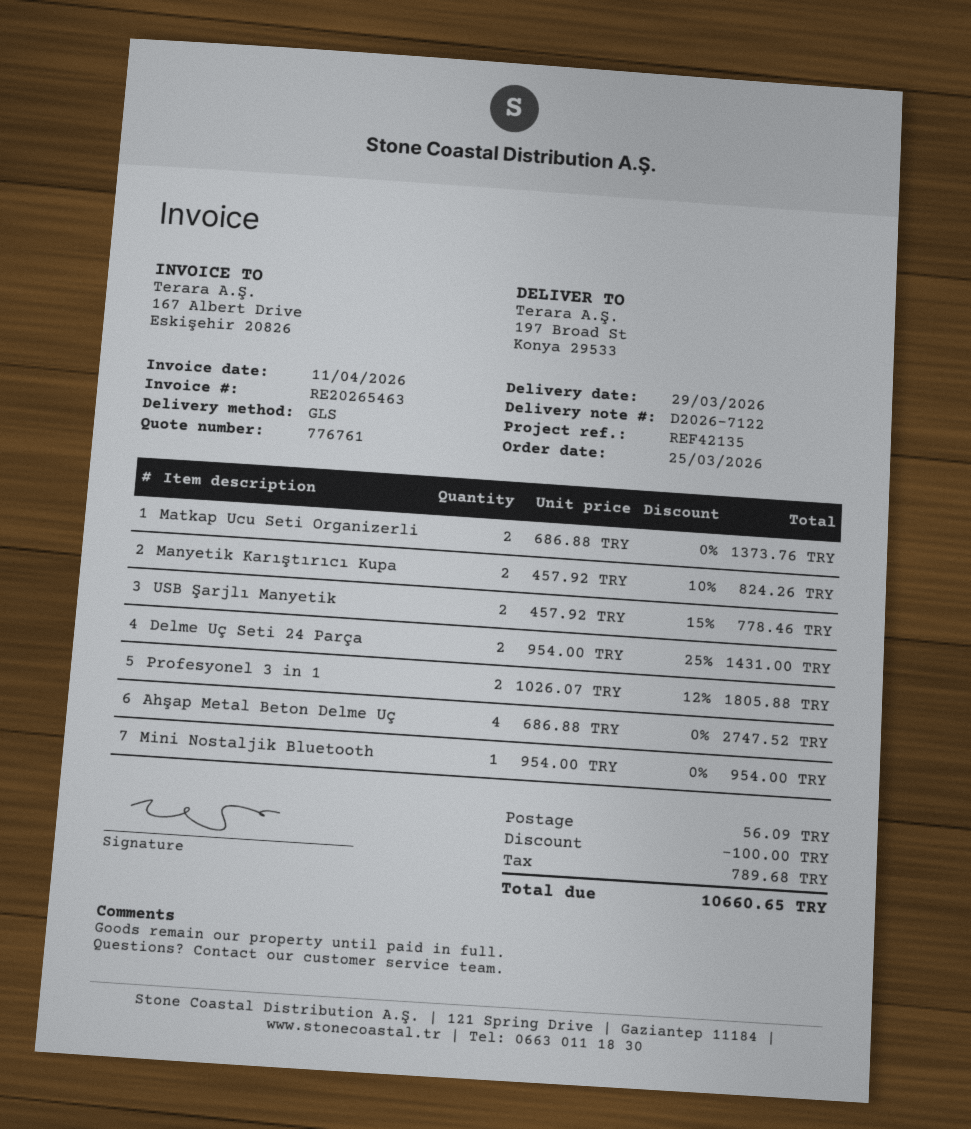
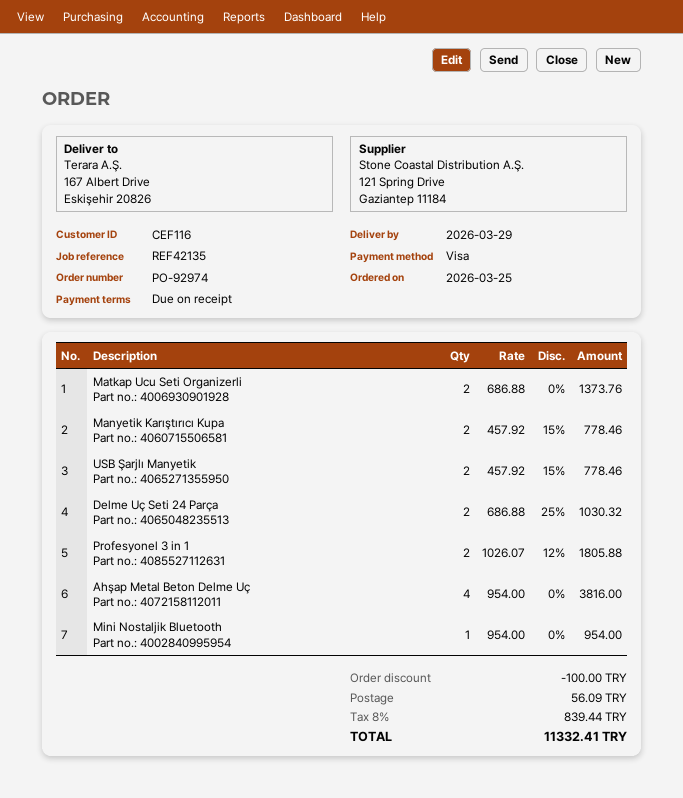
ship to: 197 Broad St, Konya 29533 -> 167 Albert Drive, Eskişehir 20826
Manyetik Karıştırıcı Kupa: 2 x 457.92 - 10% = 824.26 -> 2 x 457.92 - 15% = 778.46
Delme Uç Seti 24 Parça: 2 x 954.00 - 25% = 1431.00 -> 2 x 686.88 - 25% = 1030.32
Ahşap Metal Beton Delme Uç: 4 x 686.88 = 2747.52 -> 4 x 954.00 = 3816.00
tax: 789.68 -> 839.44
total: 10660.65 -> 11332.41

